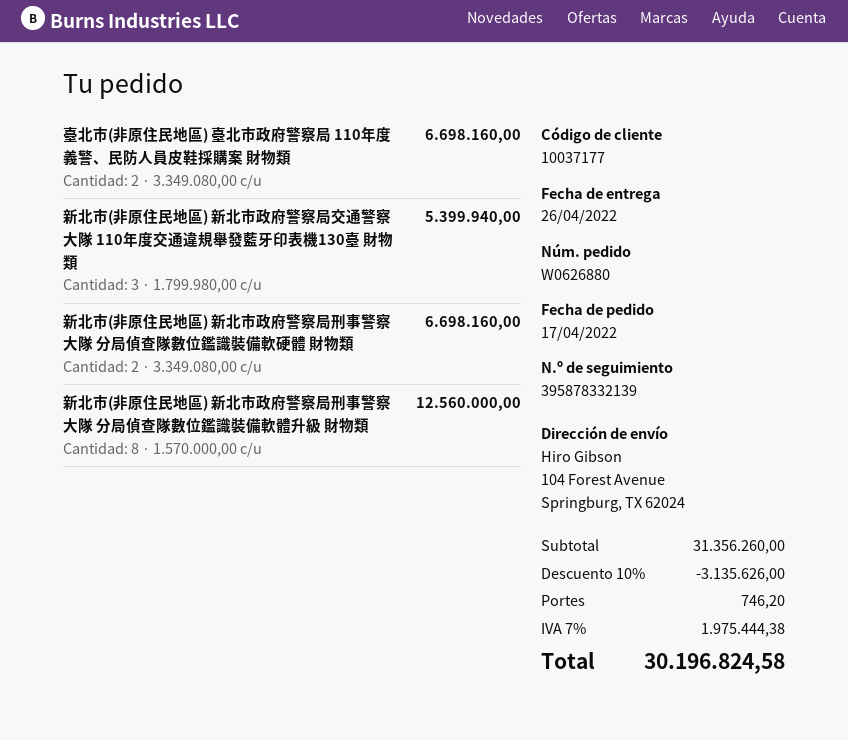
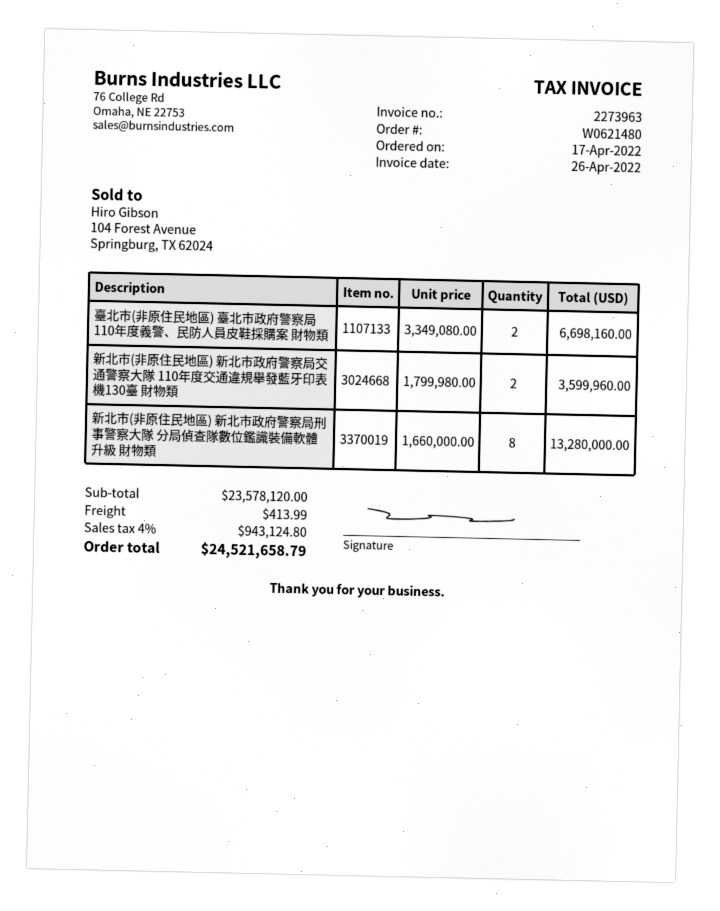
order number: W0626880 -> W0621480
新北市(非原住民地區) 新北市政府警察局交通警察大隊 110年度交通違規舉發藍牙印表機130臺 財物類: 3 x 1799980.00 = 5399940.00 -> 2 x 1799980.00 = 3599960.00
新北市(非原住民地區) 新北市政府警察局刑事警察大隊 分局偵查隊數位鑑識裝備軟硬體 財物類: 2 x 3349080.00 = 6698160.00 -> none
新北市(非原住民地區) 新北市政府警察局刑事警察大隊 分局偵查隊數位鑑識裝備軟體升級 財物類: 8 x 1570000.00 = 12560000.00 -> 8 x 1660000.00 = 13280000.00
subtotal: 31356260.00 -> 23578120.00
discount: 10% = 3135626.00 -> none
shipping: 746.20 -> 413.99
tax: 7% = 1975444.38 -> 4% = 943124.80
total: 30196824.58 -> 24521658.79

